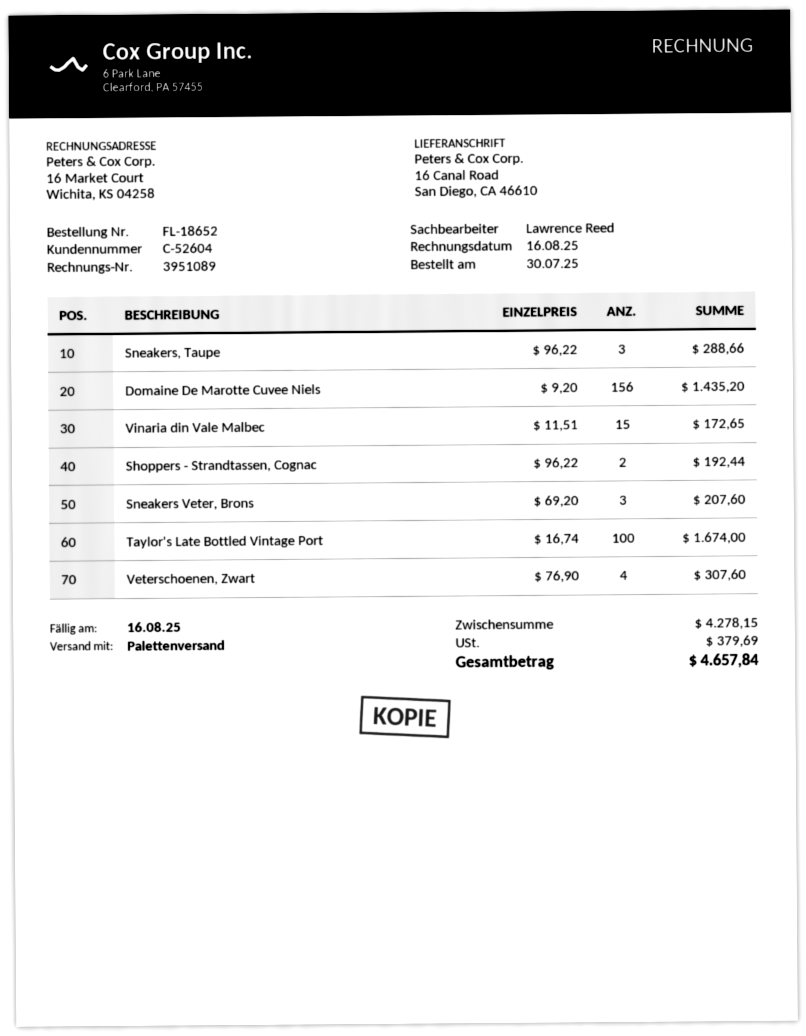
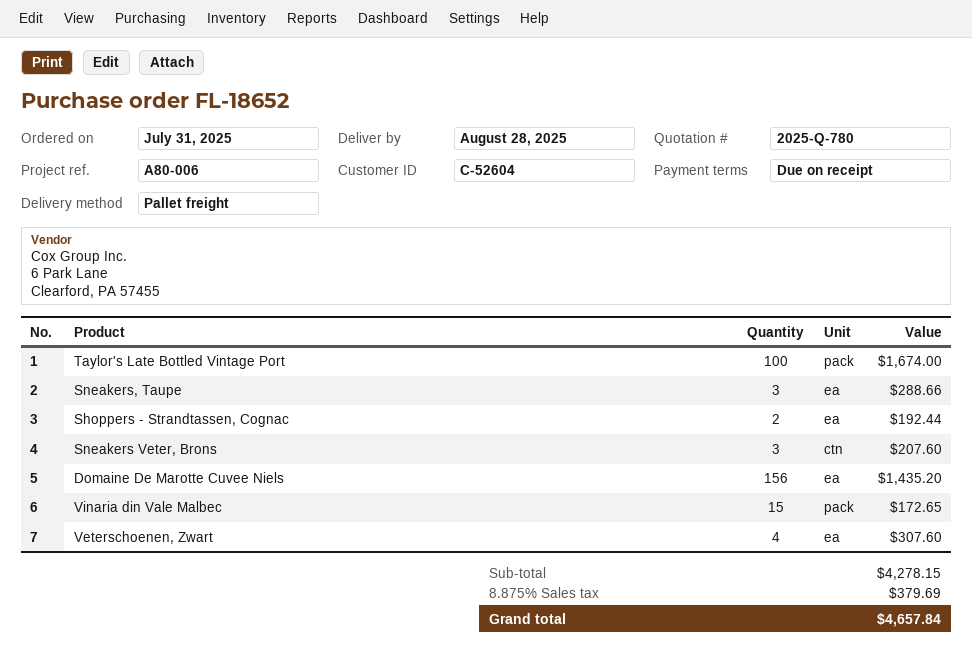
order date: 2025-07-30 -> 2025-07-31

